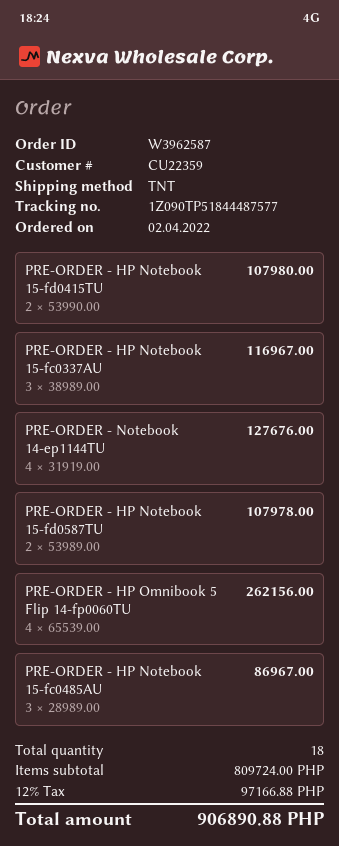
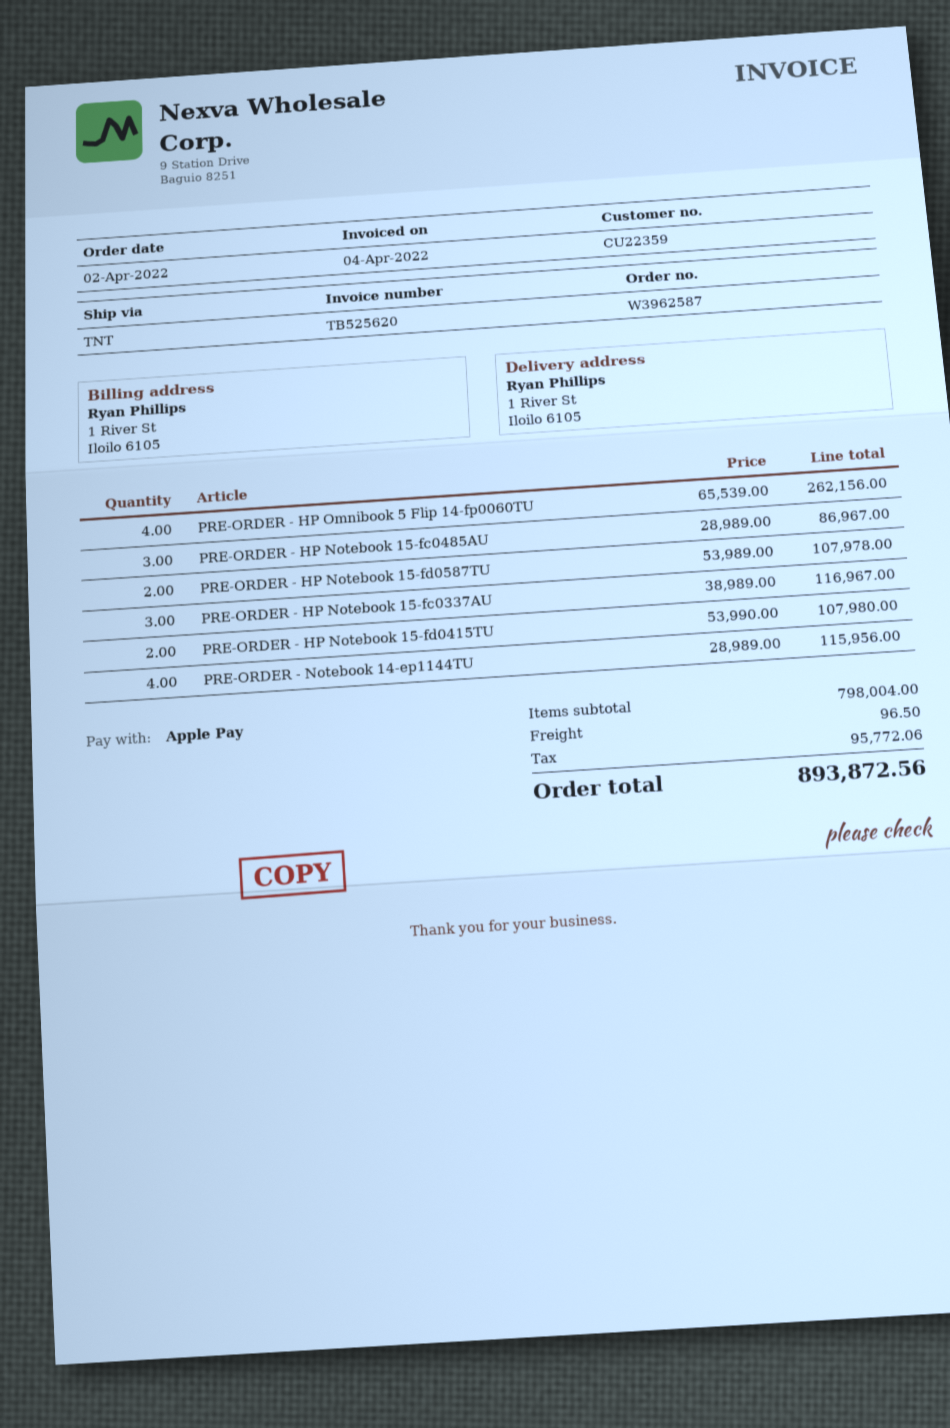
PRE-ORDER - Notebook 14-ep1144TU: 4 x 31919.00 = 127676.00 -> 4 x 28989.00 = 115956.00
subtotal: 809724.00 -> 798004.00
shipping: none -> 96.50
tax: 97166.88 -> 95772.06
total: 906890.88 -> 893872.56

